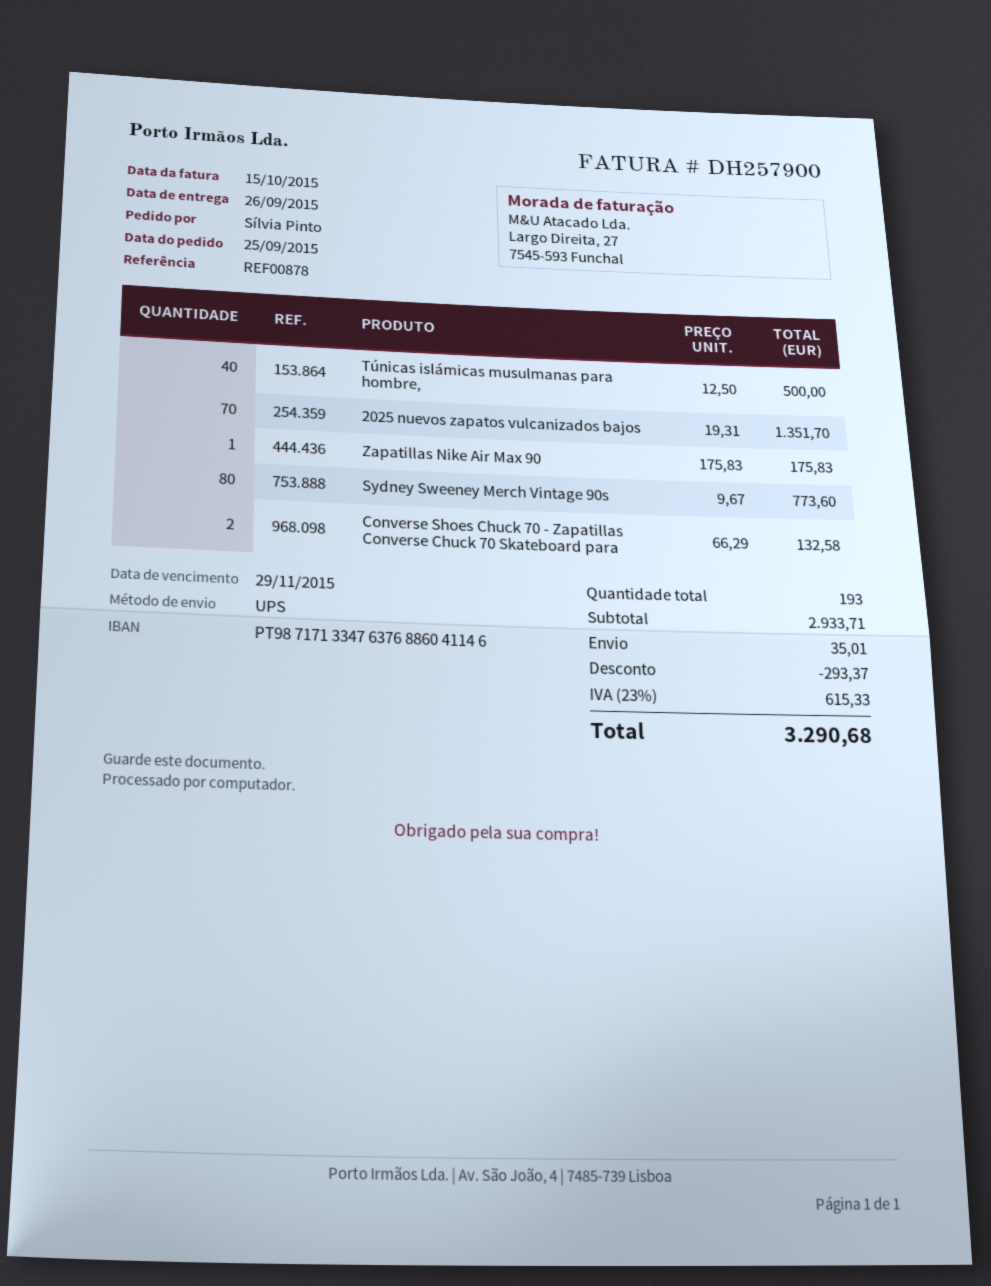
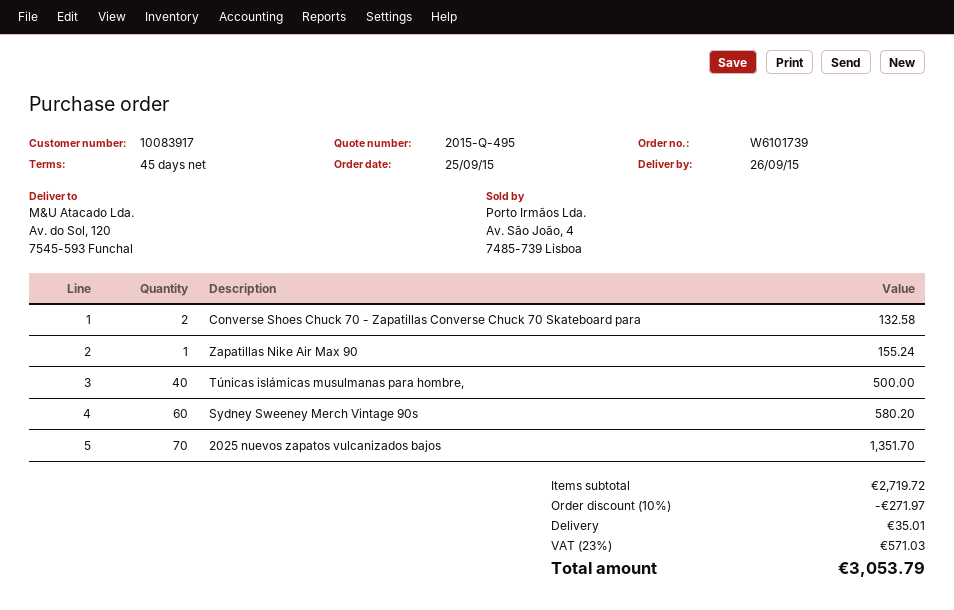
Zapatillas Nike Air Max 90: 1 for 175.83 -> 1 for 155.24
Sydney Sweeney Merch Vintage 90s: 80 for 773.60 -> 60 for 580.20
subtotal: 2933.71 -> 2719.72
discount: 293.37 -> 271.97
tax: 23% = 615.33 -> 23% = 571.03
total: 3290.68 -> 3053.79

